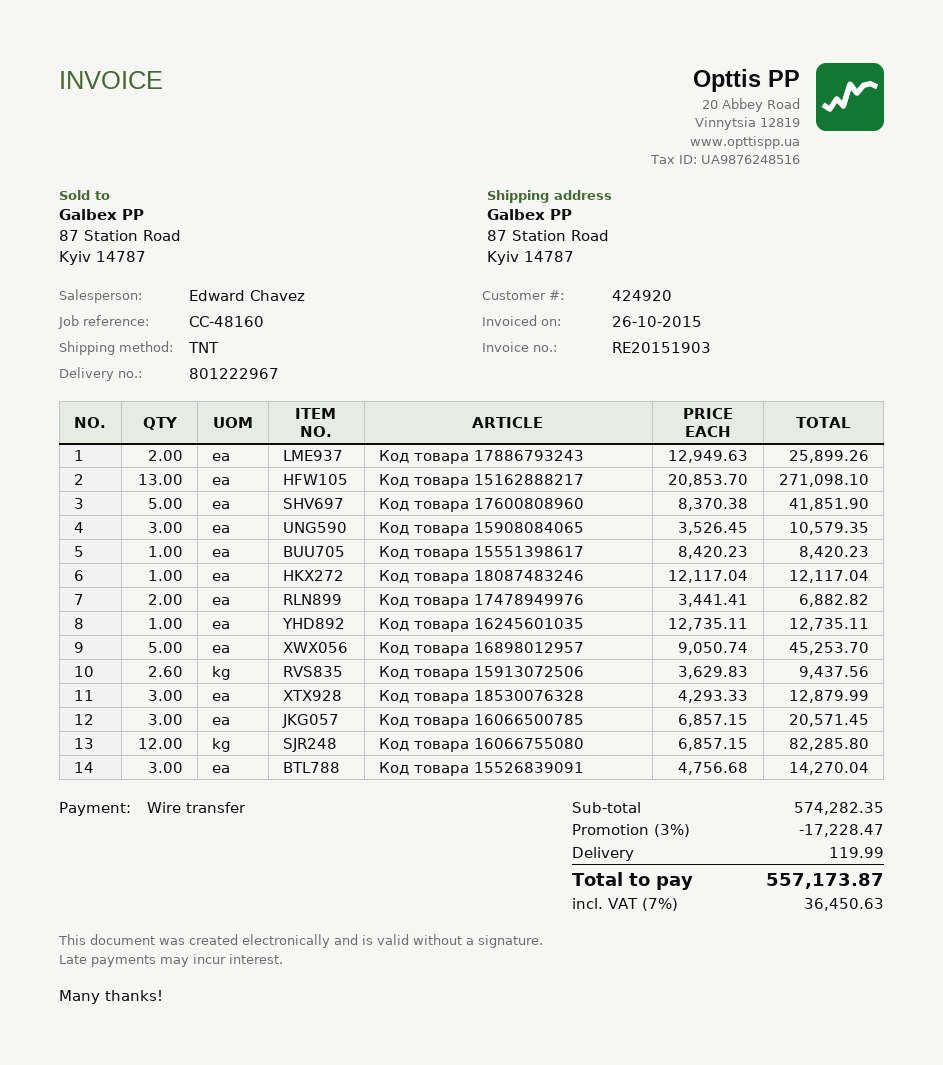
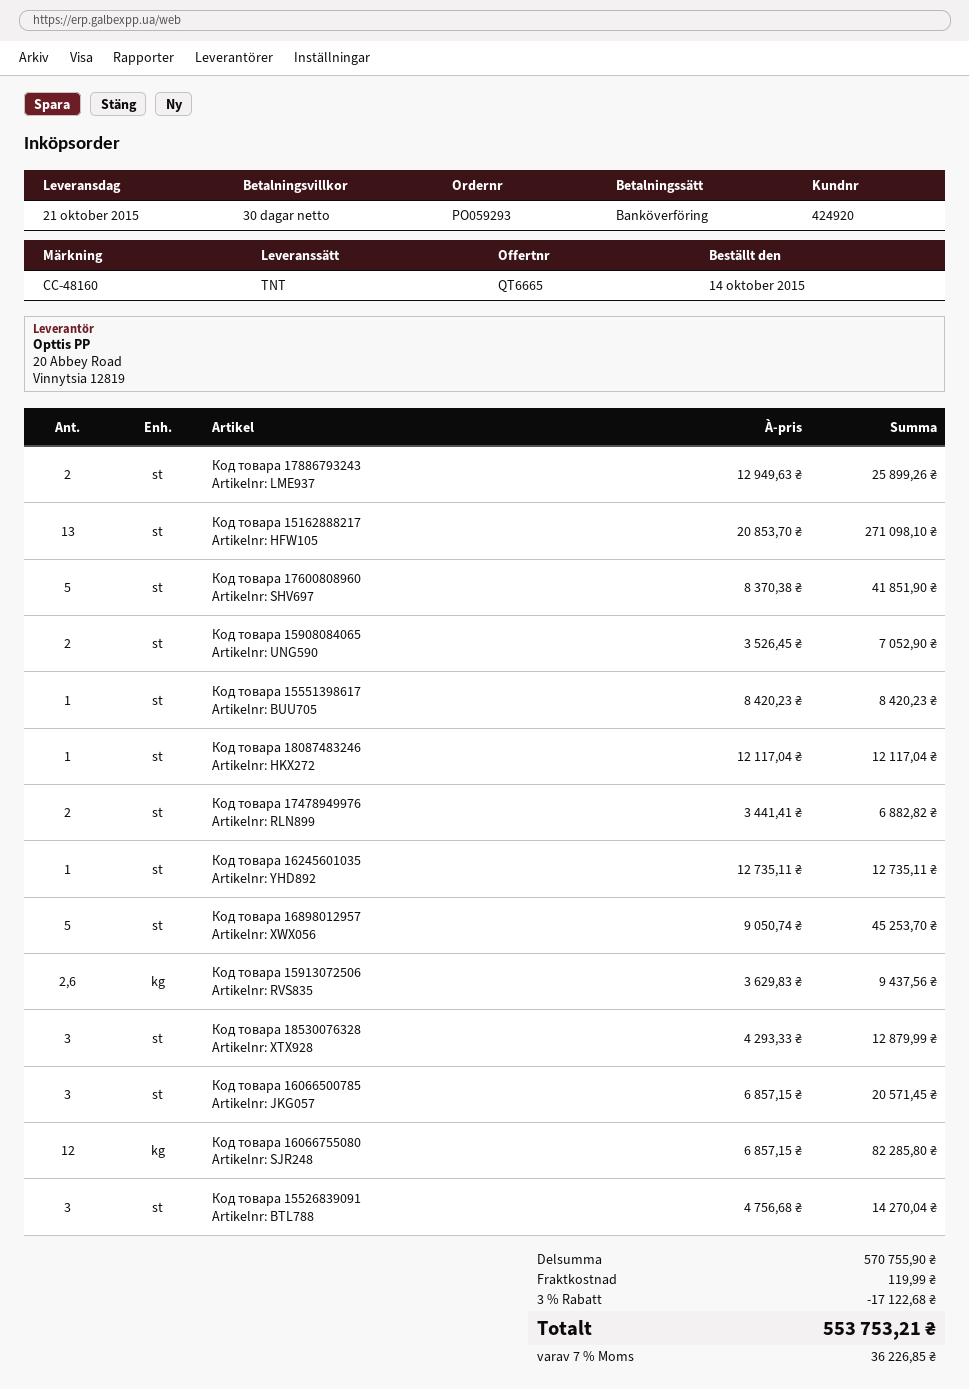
Код товара 15908084065: 3 x 3526.45 = 10579.35 -> 2 x 3526.45 = 7052.90
subtotal: 574282.35 -> 570755.90
discount: 3% = 17228.47 -> 3% = 17122.68
tax: 7% = 36450.63 -> 7% = 36226.85
total: 557173.87 -> 553753.21

